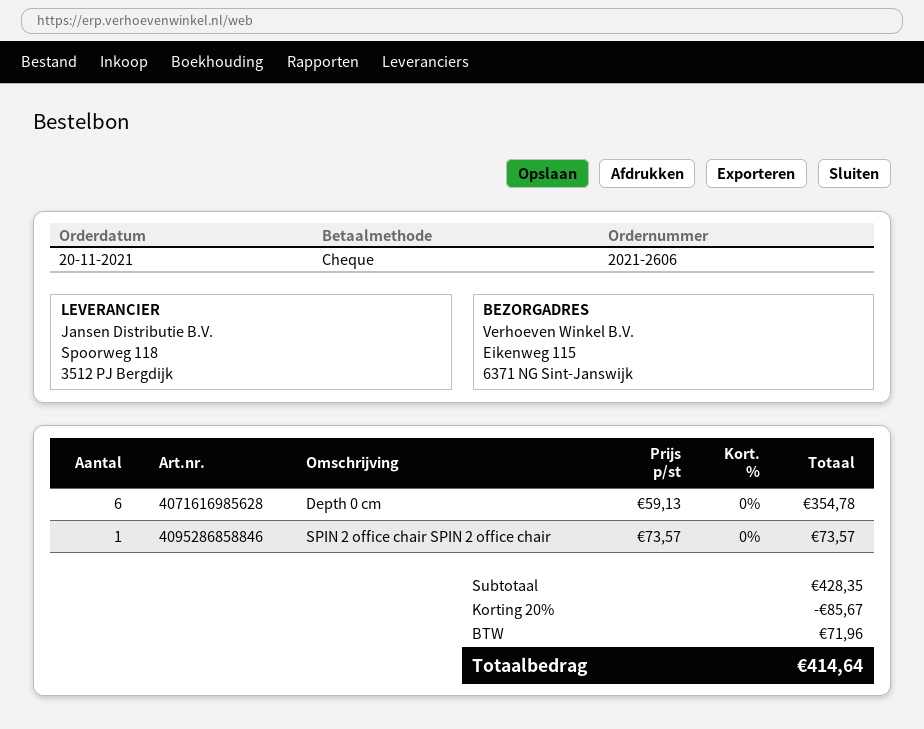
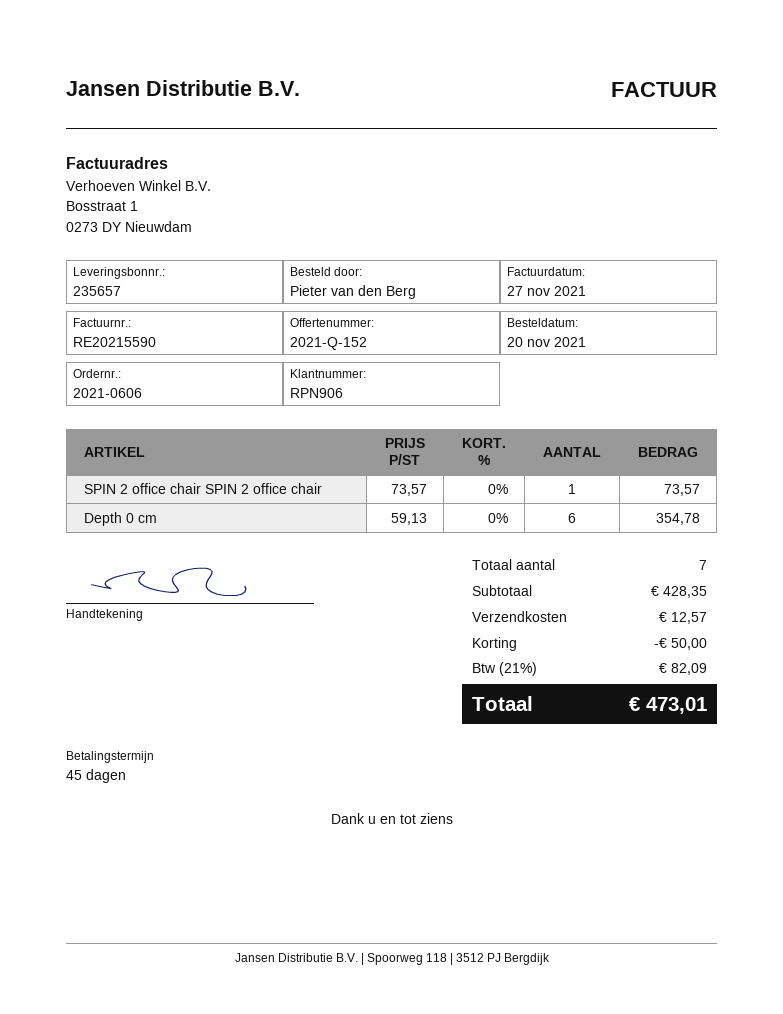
order number: 2021-2606 -> 2021-0606
discount: 85.67 -> 50.00
shipping: none -> 12.57
tax: 71.96 -> 82.09
total: 414.64 -> 473.01

